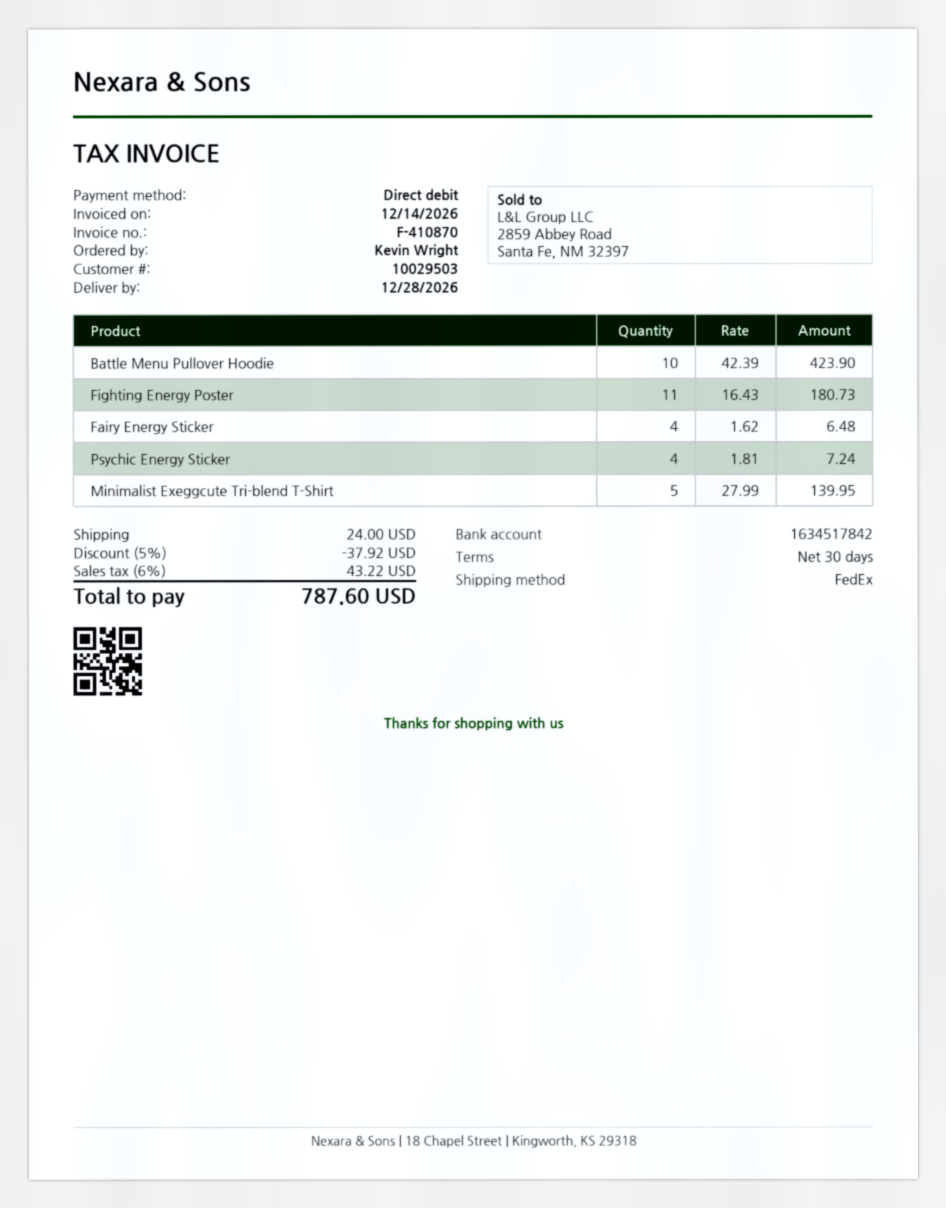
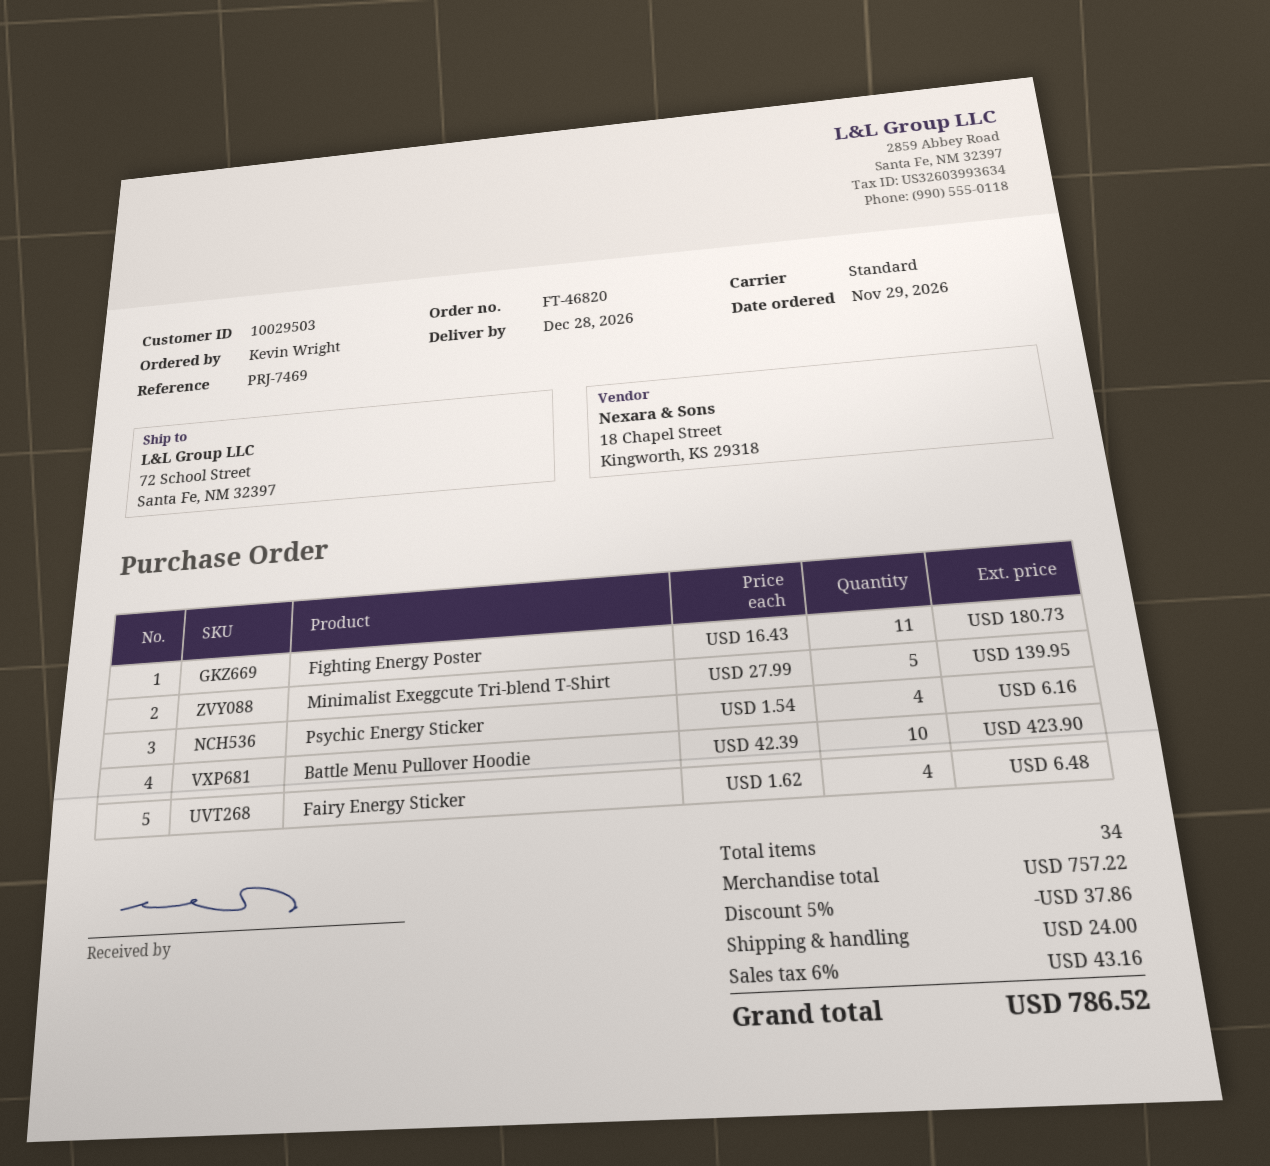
shipping method: FedEx -> standard
Psychic Energy Sticker: 4 x 1.81 = 7.24 -> 4 x 1.54 = 6.16
discount: 5% = 37.92 -> 5% = 37.86
tax: 6% = 43.22 -> 6% = 43.16
total: 787.60 -> 786.52

